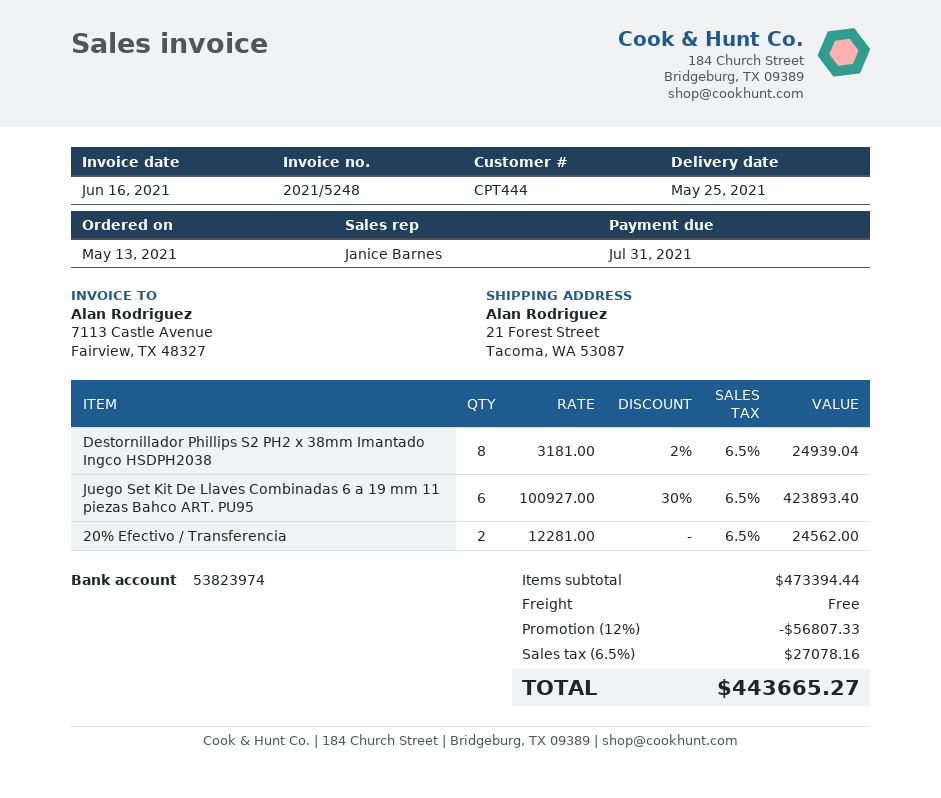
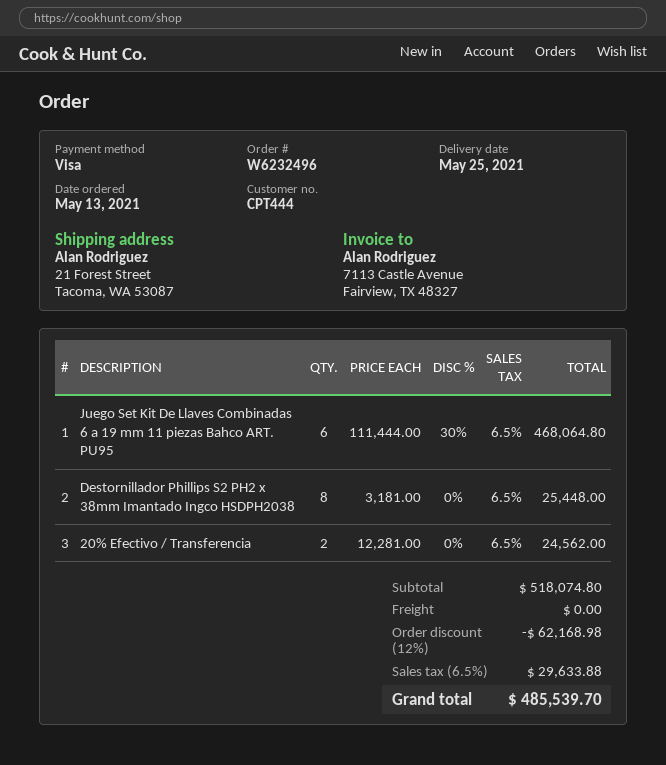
Destornillador Phillips S2 PH2 x 38mm Imantado Ingco HSDPH2038: 8 x 3181.00 - 2% = 24939.04 -> 8 x 3181.00 = 25448.00
Juego Set Kit De Llaves Combinadas 6 a 19 mm 11 piezas Bahco ART. PU95: 6 x 100927.00 - 30% = 423893.40 -> 6 x 111444.00 - 30% = 468064.80
subtotal: 473394.44 -> 518074.80
discount: 12% = 56807.33 -> 12% = 62168.98
tax: 6.5% = 27078.16 -> 6.5% = 29633.88
total: 443665.27 -> 485539.70

